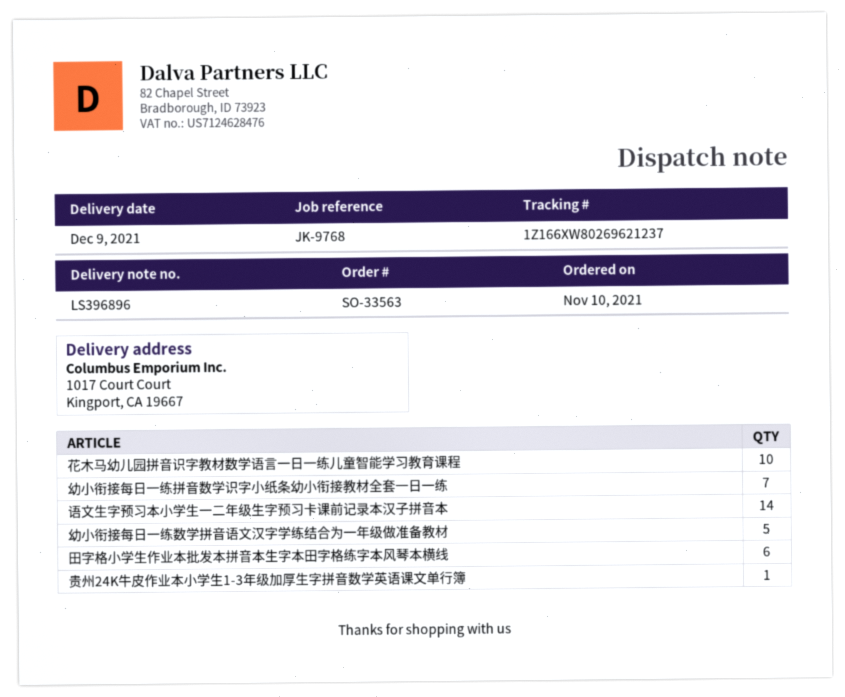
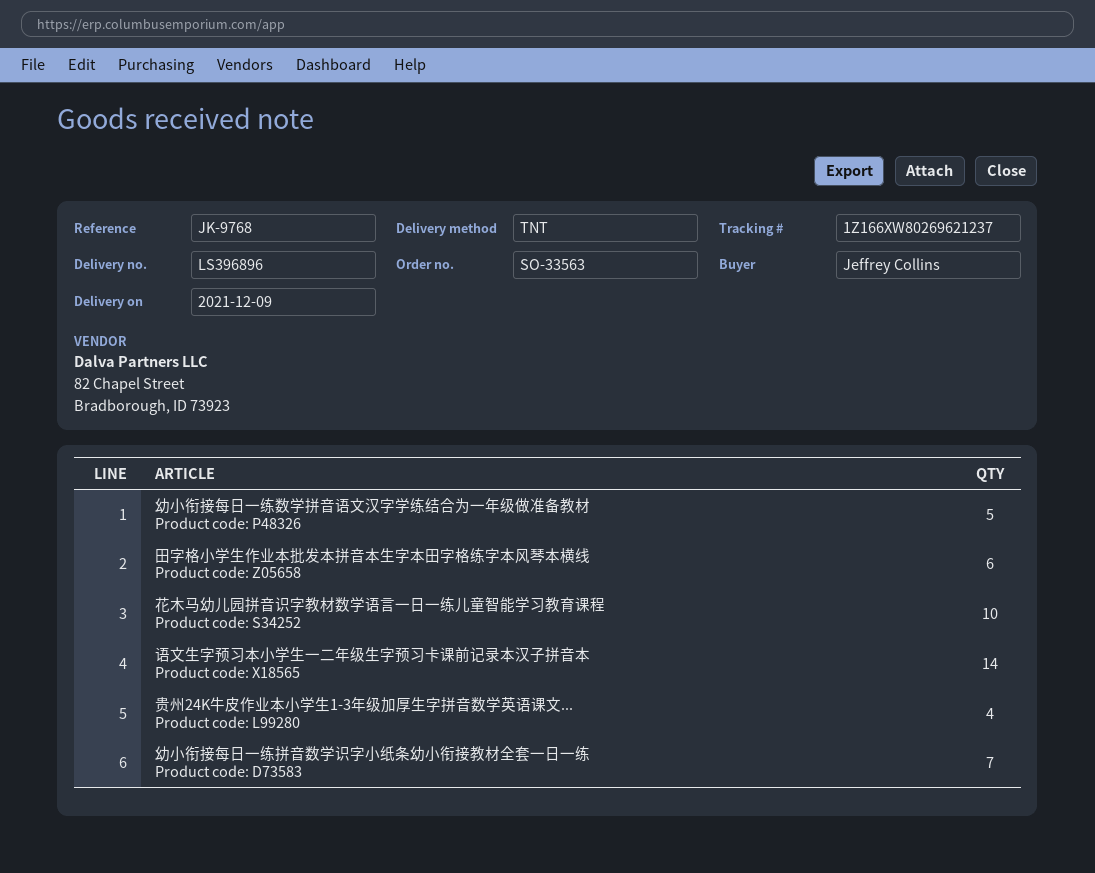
贵州24K牛皮作业本小学生1-3年级加厚生字拼音数学英语课文单行簿: 1 -> 4

